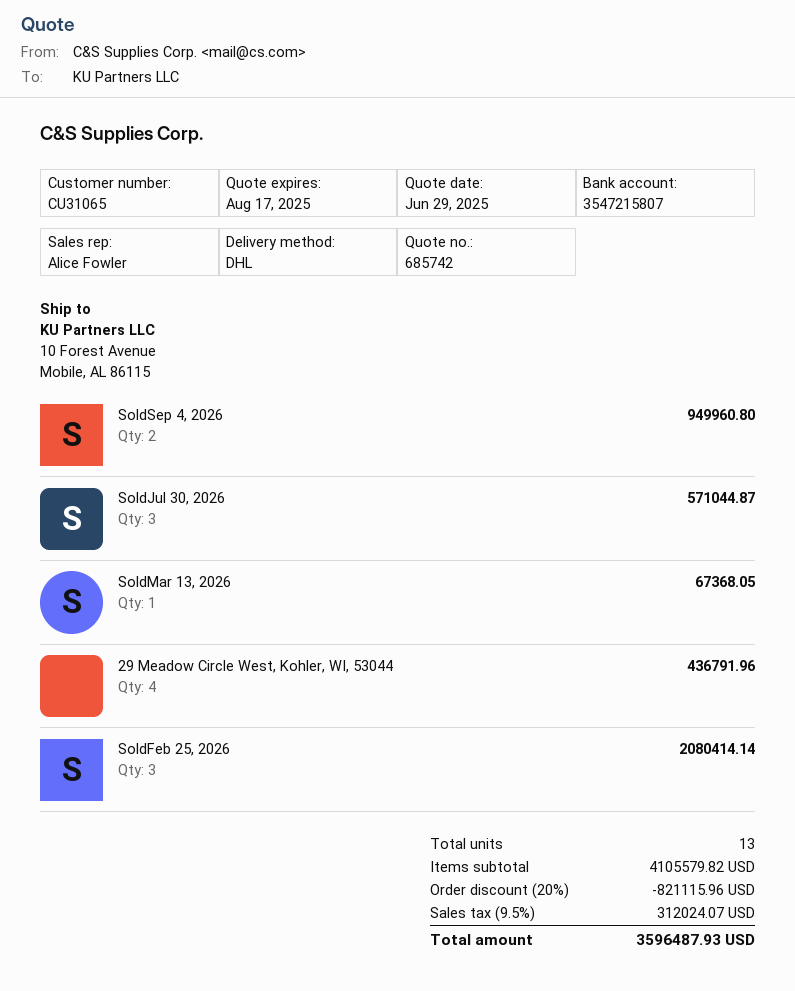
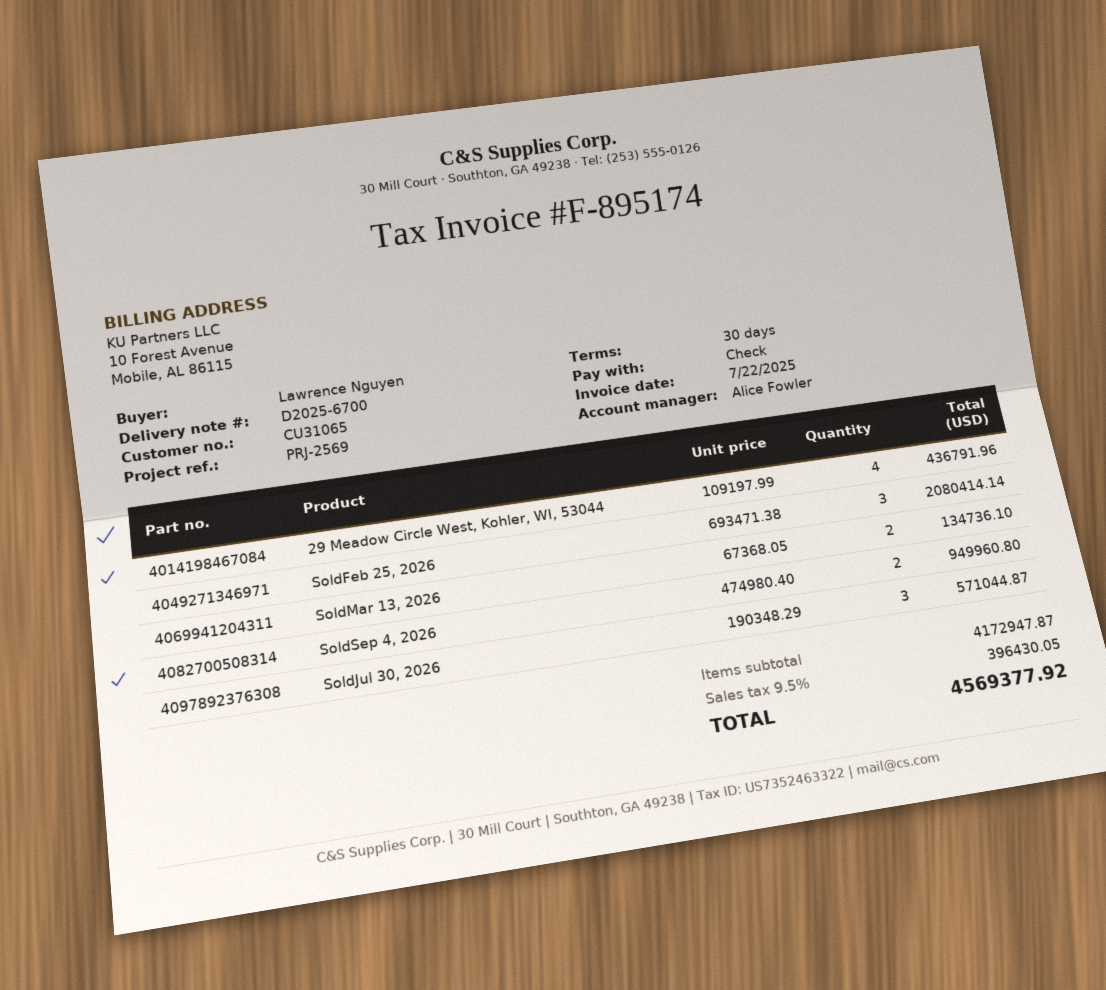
SoldMar 13, 2026: 1 for 67368.05 -> 2 for 134736.10
subtotal: 4105579.82 -> 4172947.87
discount: 20% = 821115.96 -> none
tax: 9.5% = 312024.07 -> 9.5% = 396430.05
total: 3596487.93 -> 4569377.92

